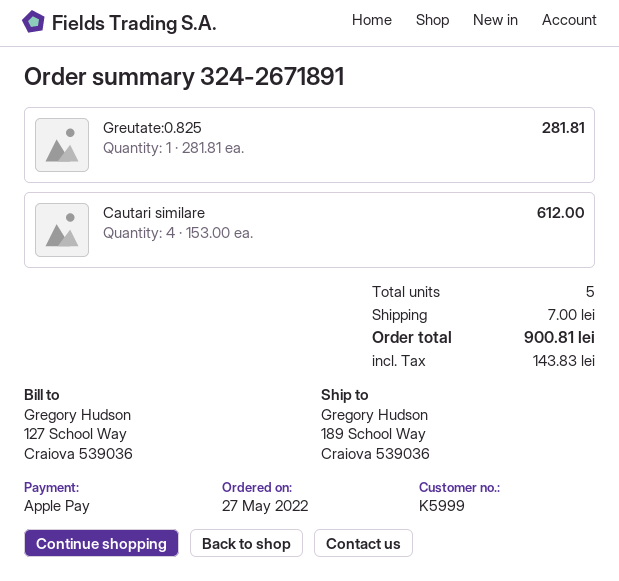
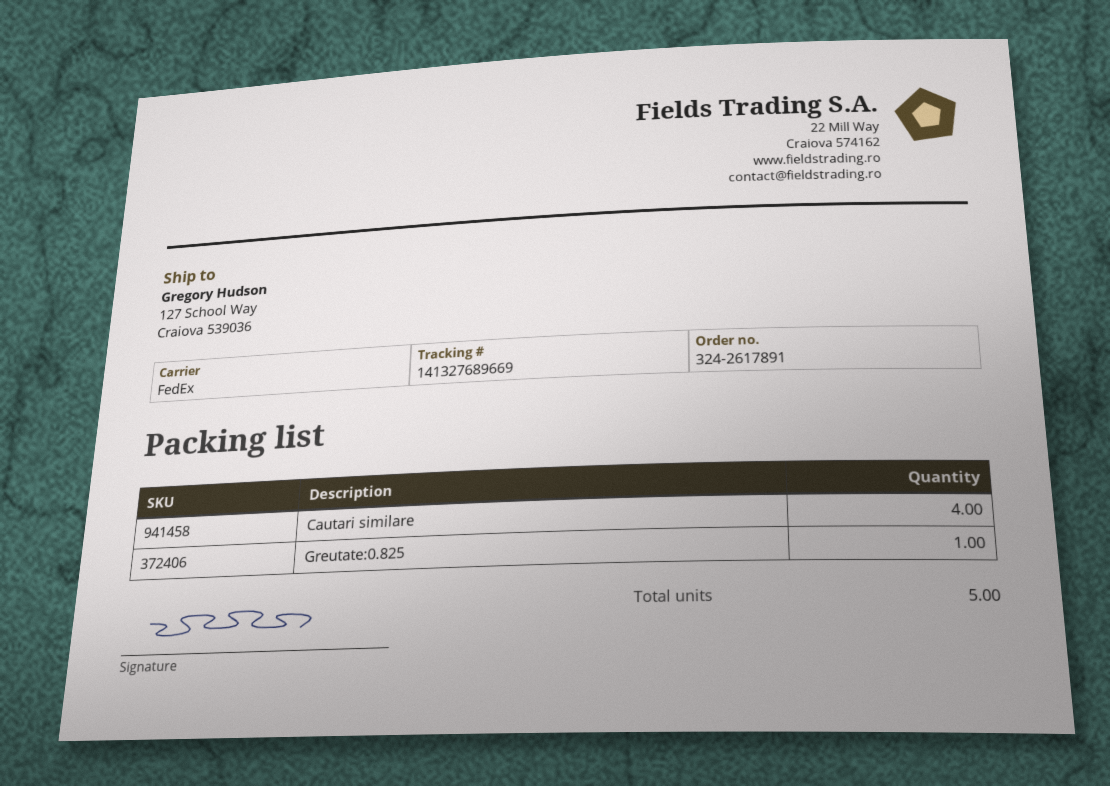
order number: 324-2671891 -> 324-2617891
ship to: 189 School Way, Craiova 539036 -> 127 School Way, Craiova 539036

